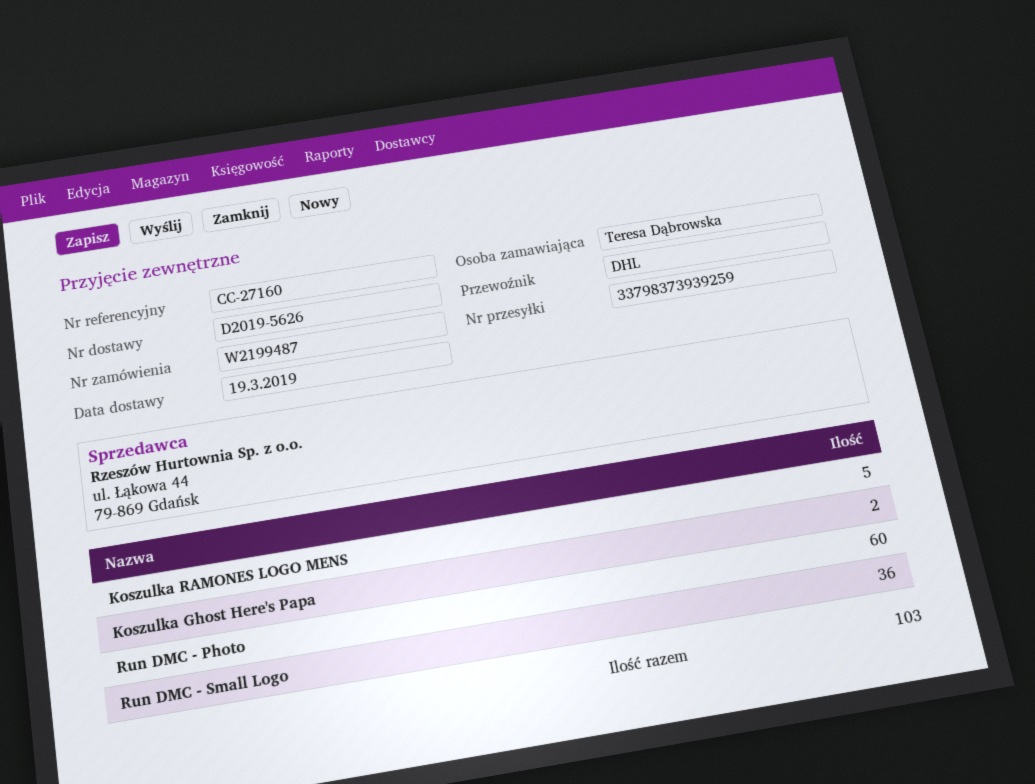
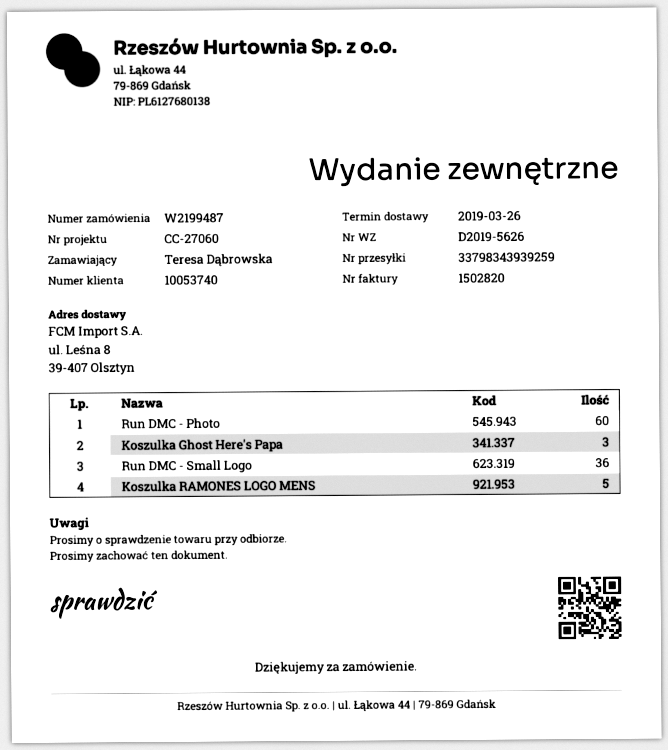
delivery date: 2019-03-19 -> 2019-03-26
reference: CC-27160 -> CC-27060
tracking number: 33798373939259 -> 33798343939259
Koszulka Ghost Here's Papa: 2 -> 3

